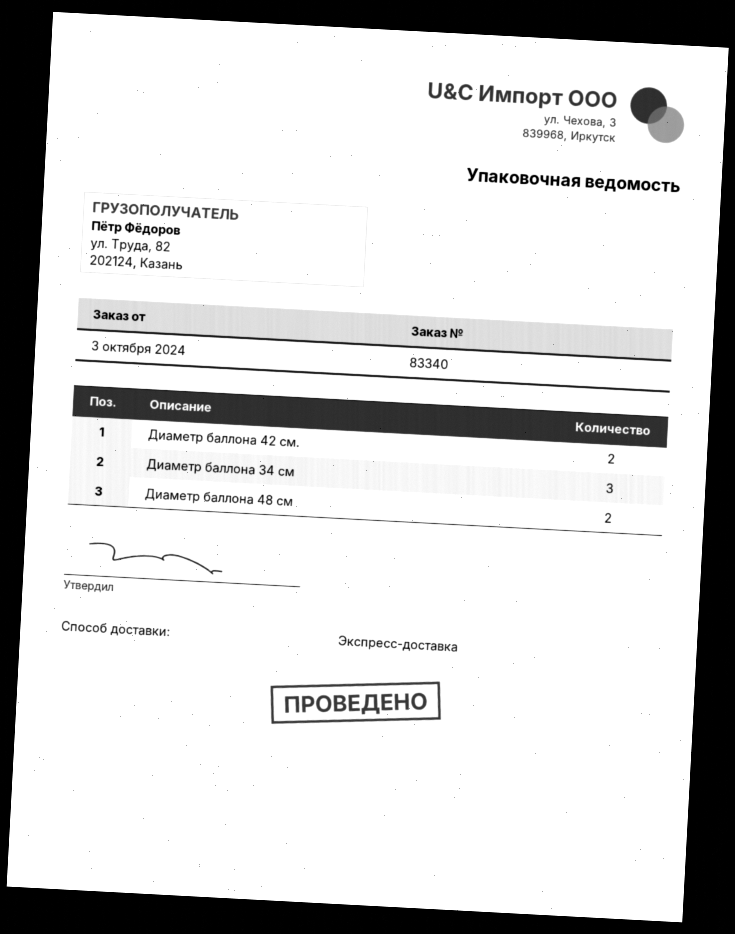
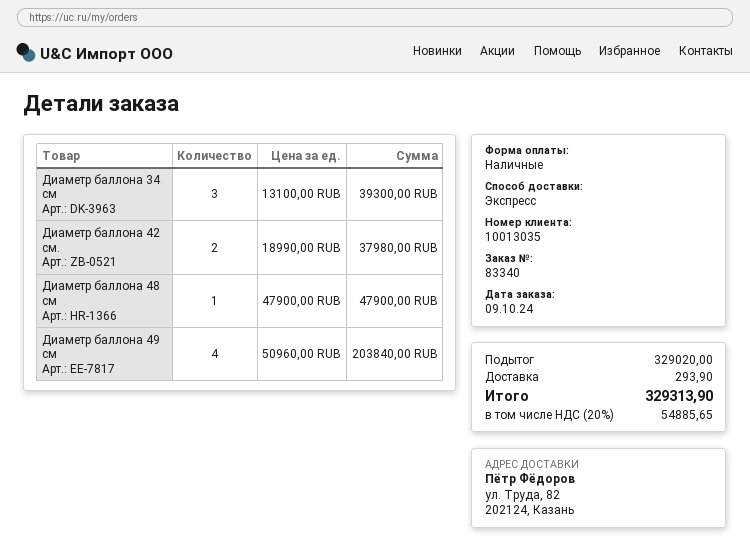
order date: 2024-10-03 -> 2024-10-09
Диаметр баллона 48 см: 2 -> 1
Диаметр баллона 49 см: none -> 4

